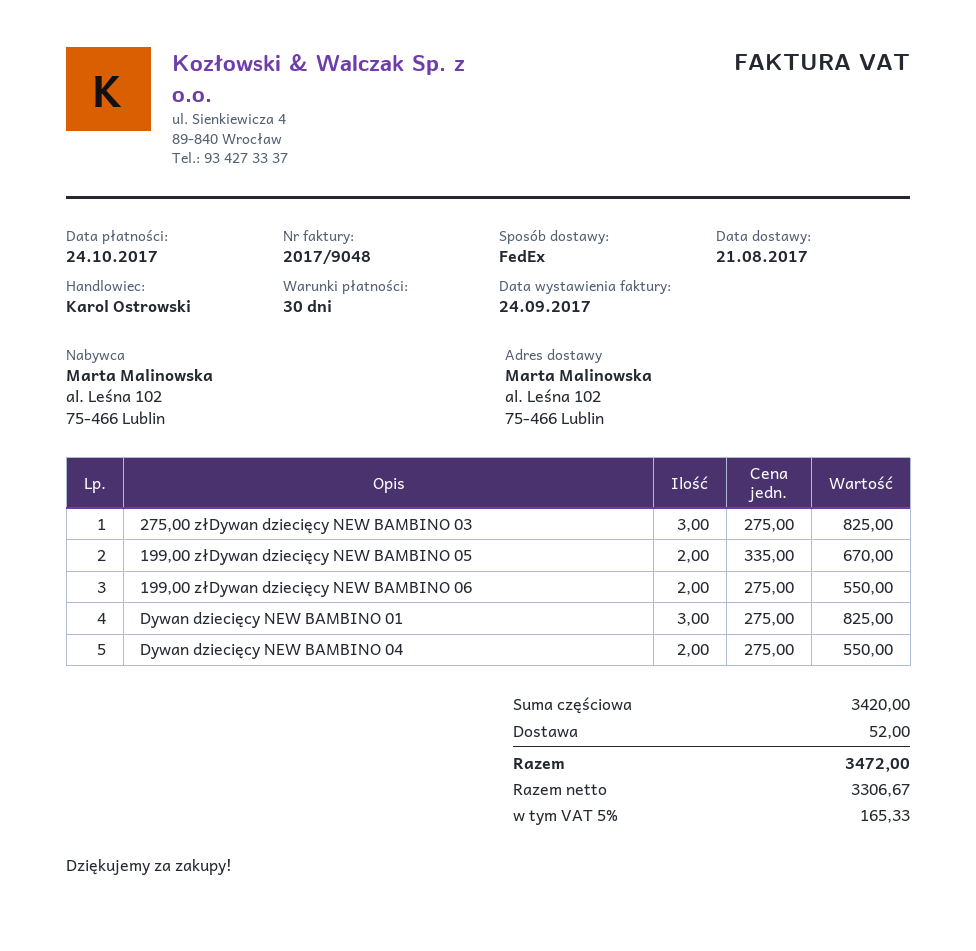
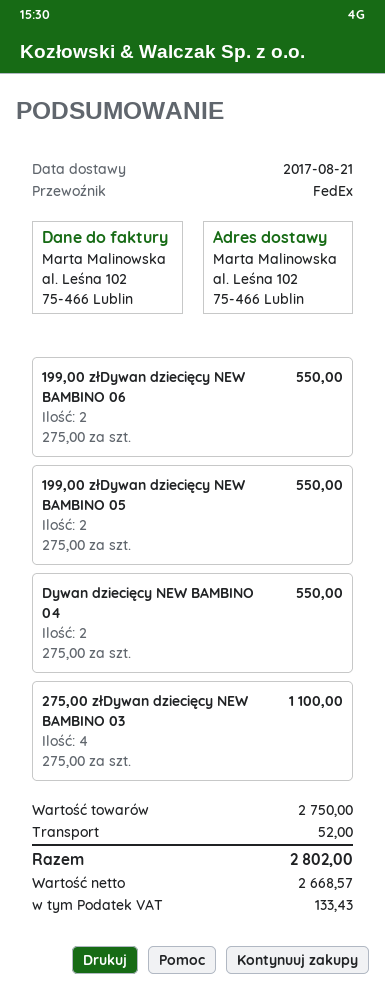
275,00 złDywan dziecięcy NEW BAMBINO 03: 3 x 275.00 = 825.00 -> 4 x 275.00 = 1100.00
199,00 złDywan dziecięcy NEW BAMBINO 05: 2 x 335.00 = 670.00 -> 2 x 275.00 = 550.00
Dywan dziecięcy NEW BAMBINO 01: 3 x 275.00 = 825.00 -> none
subtotal: 3420.00 -> 2750.00
net: 3306.67 -> 2668.57
tax: 165.33 -> 133.43
total: 3472.00 -> 2802.00

